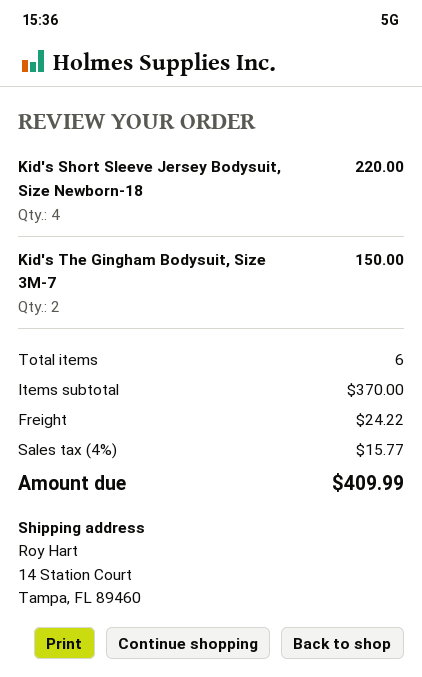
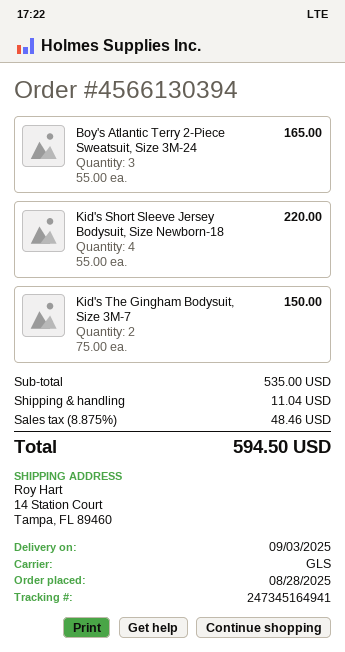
Boy's Atlantic Terry 2-Piece Sweatsuit, Size 3M-24: none -> 3 for 165.00
subtotal: 370.00 -> 535.00
shipping: 24.22 -> 11.04
tax: 4% = 15.77 -> 8.875% = 48.46
total: 409.99 -> 594.50

